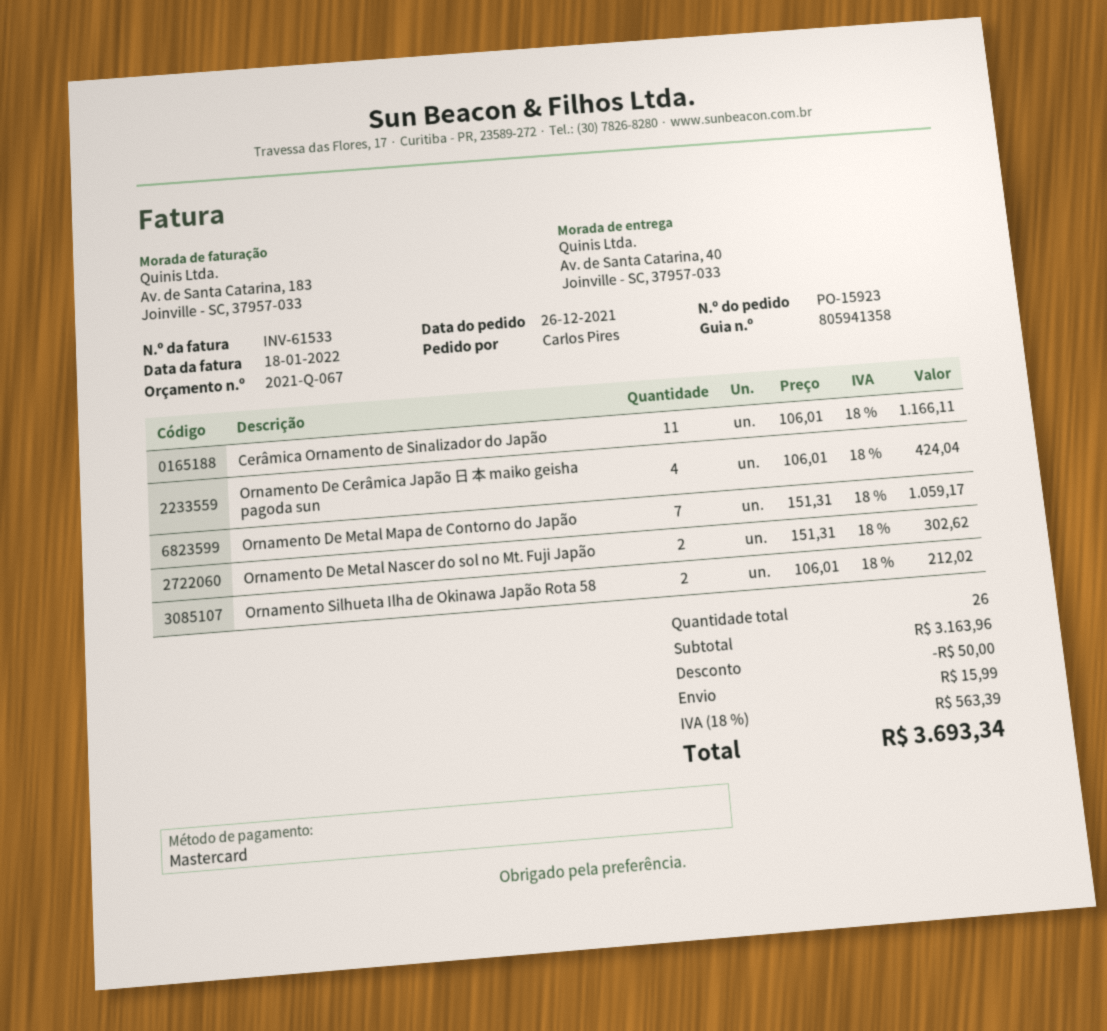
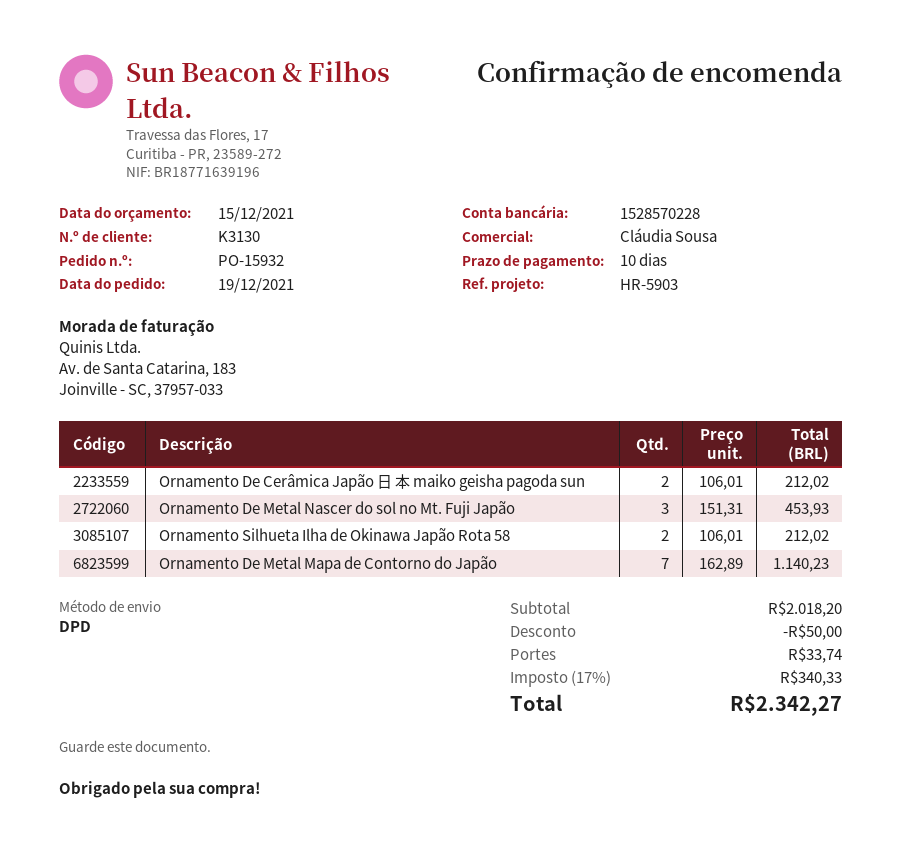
order number: PO-15923 -> PO-15932
order date: 2021-12-26 -> 2021-12-19
Cerâmica Ornamento de Sinalizador do Japão: 11 x 106.01 = 1166.11 -> none
Ornamento De Cerâmica Japão 日 本 maiko geisha pagoda sun: 4 x 106.01 = 424.04 -> 2 x 106.01 = 212.02
Ornamento De Metal Mapa de Contorno do Japão: 7 x 151.31 = 1059.17 -> 7 x 162.89 = 1140.23
Ornamento De Metal Nascer do sol no Mt. Fuji Japão: 2 x 151.31 = 302.62 -> 3 x 151.31 = 453.93
subtotal: 3163.96 -> 2018.20
shipping: 15.99 -> 33.74
tax: 18% = 563.39 -> 17% = 340.33
total: 3693.34 -> 2342.27

